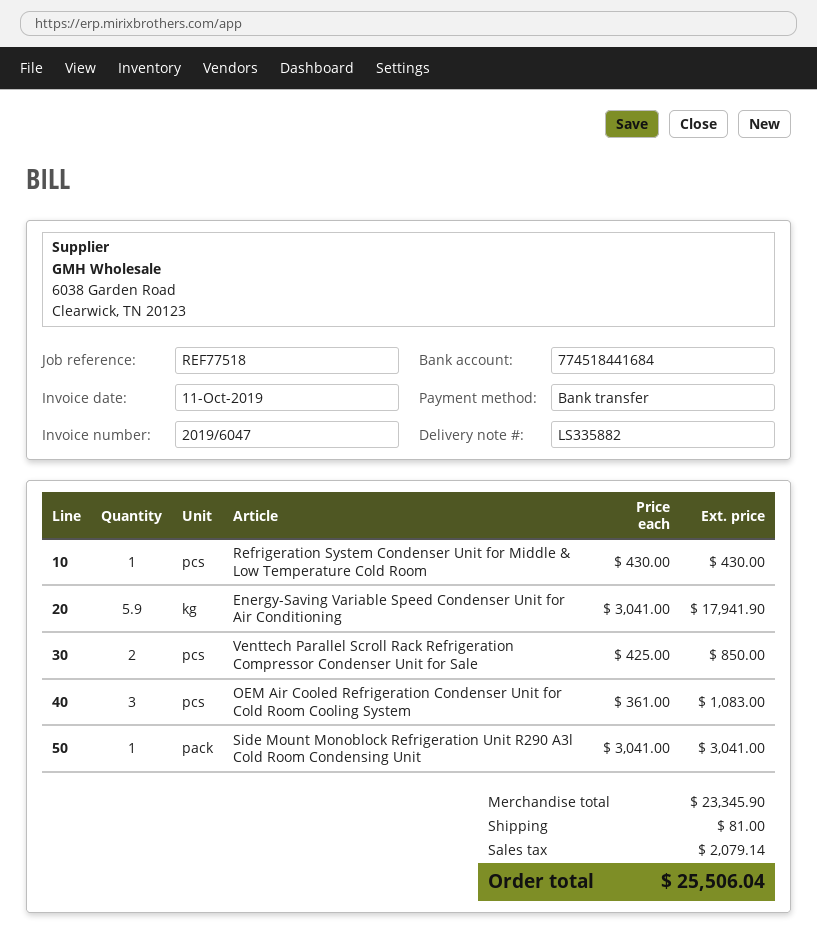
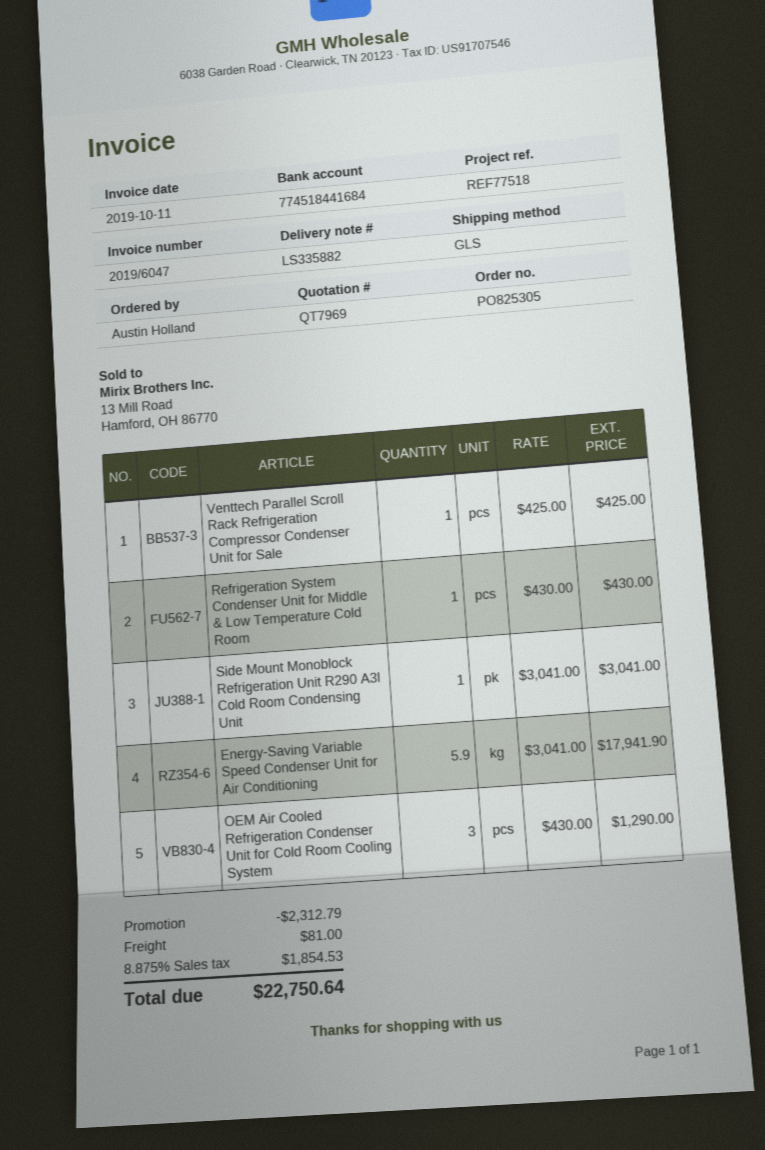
Venttech Parallel Scroll Rack Refrigeration Compressor Condenser Unit for Sale: 2 x 425.00 = 850.00 -> 1 x 425.00 = 425.00
OEM Air Cooled Refrigeration Condenser Unit for Cold Room Cooling System: 3 x 361.00 = 1083.00 -> 3 x 430.00 = 1290.00
discount: none -> 2312.79
tax: 2079.14 -> 1854.53
total: 25506.04 -> 22750.64

